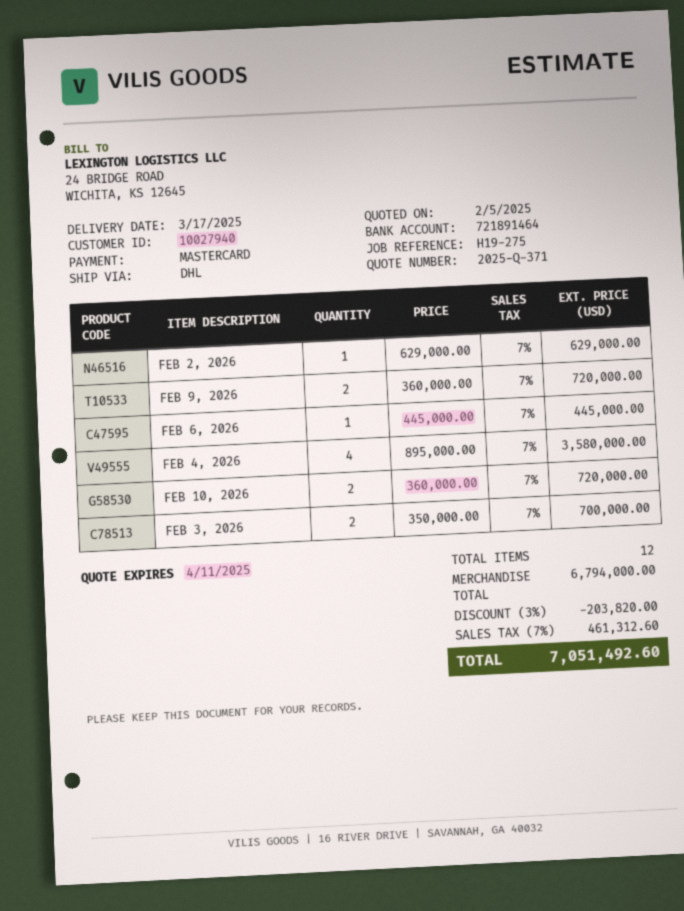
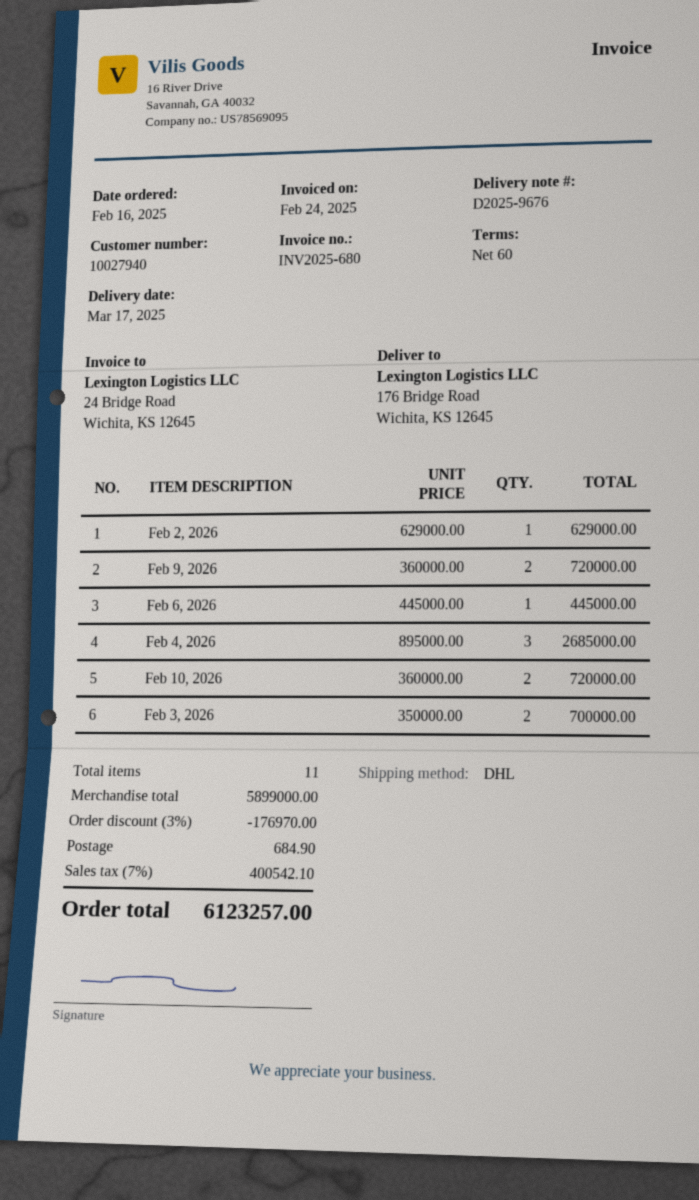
FEB 4, 2026: 4 x 895000.00 = 3580000.00 -> 3 x 895000.00 = 2685000.00
total quantity: 12 -> 11
subtotal: 6794000.00 -> 5899000.00
discount: 3% = 203820.00 -> 3% = 176970.00
shipping: none -> 684.90
tax: 7% = 461312.60 -> 7% = 400542.10
total: 7051492.60 -> 6123257.00

